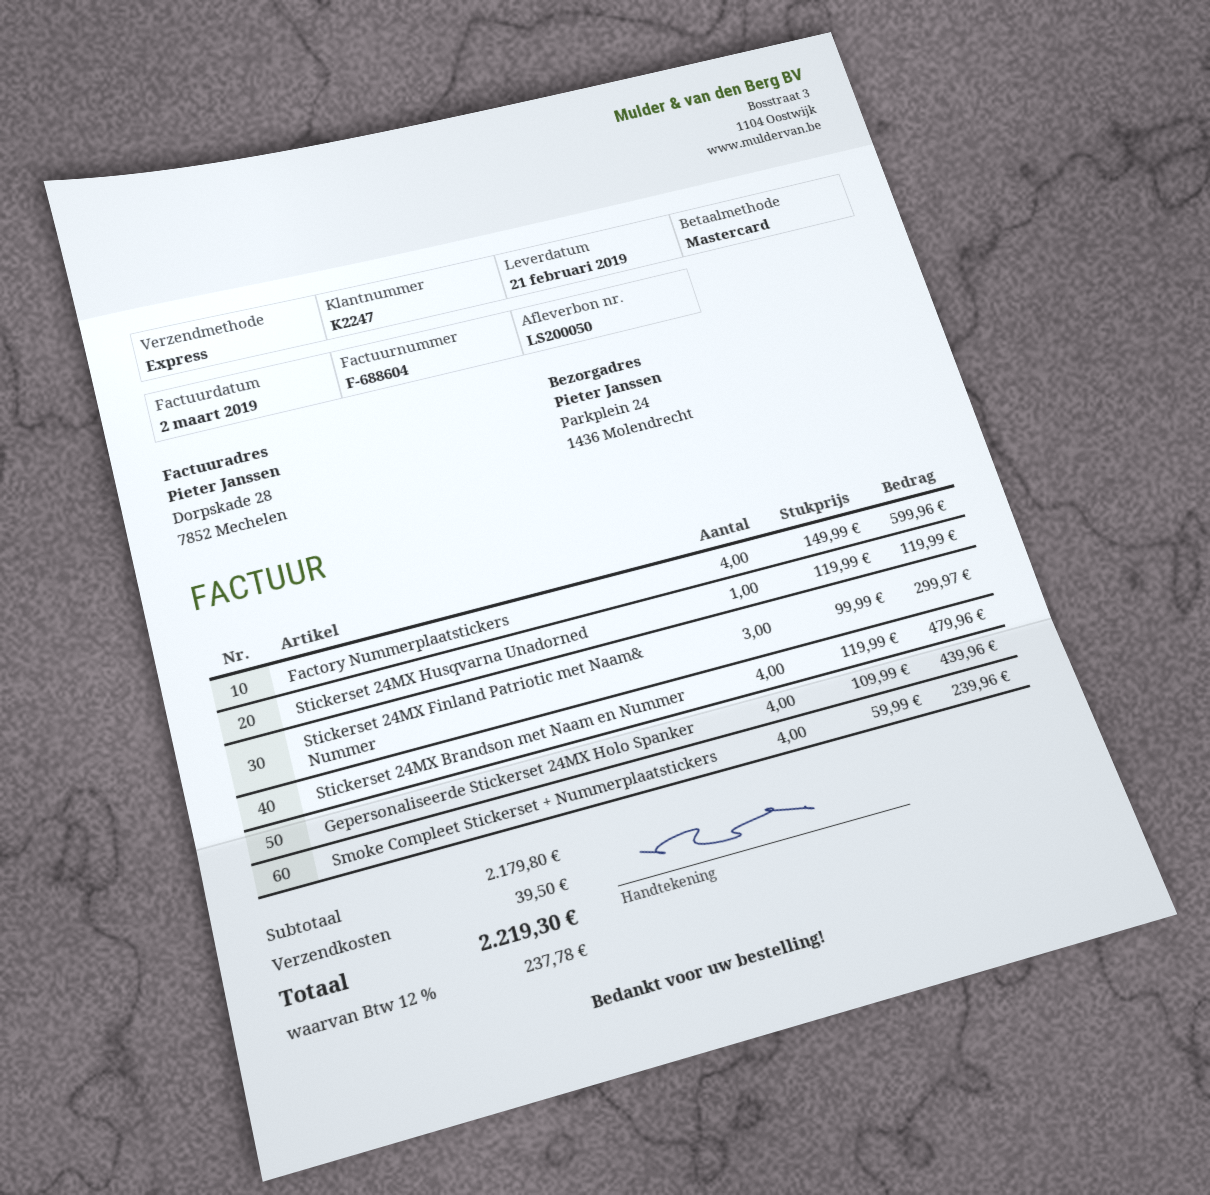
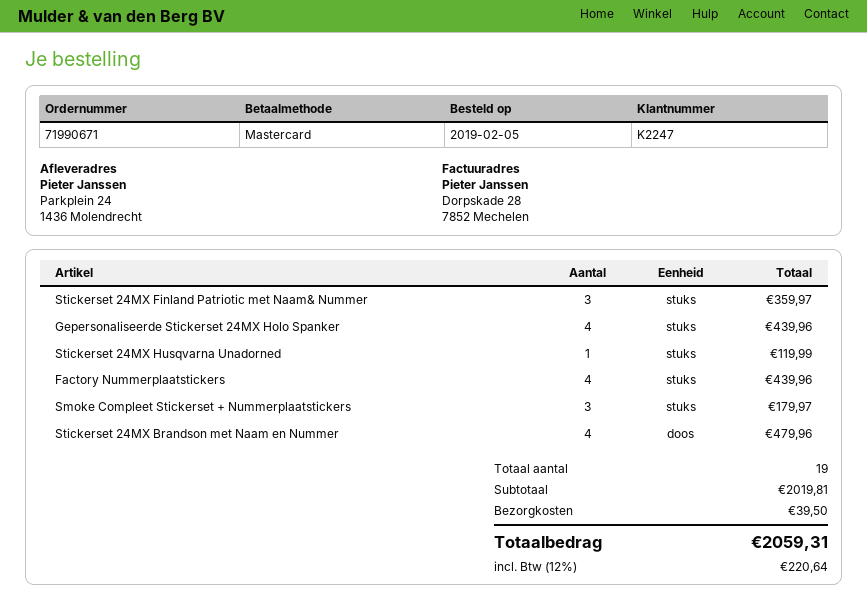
Factory Nummerplaatstickers: 4 for 599.96 -> 4 for 439.96
Stickerset 24MX Finland Patriotic met Naam& Nummer: 3 for 299.97 -> 3 for 359.97
Smoke Compleet Stickerset + Nummerplaatstickers: 4 for 239.96 -> 3 for 179.97
subtotal: 2179.80 -> 2019.81
tax: 12% = 237.78 -> 12% = 220.64
total: 2219.30 -> 2059.31

